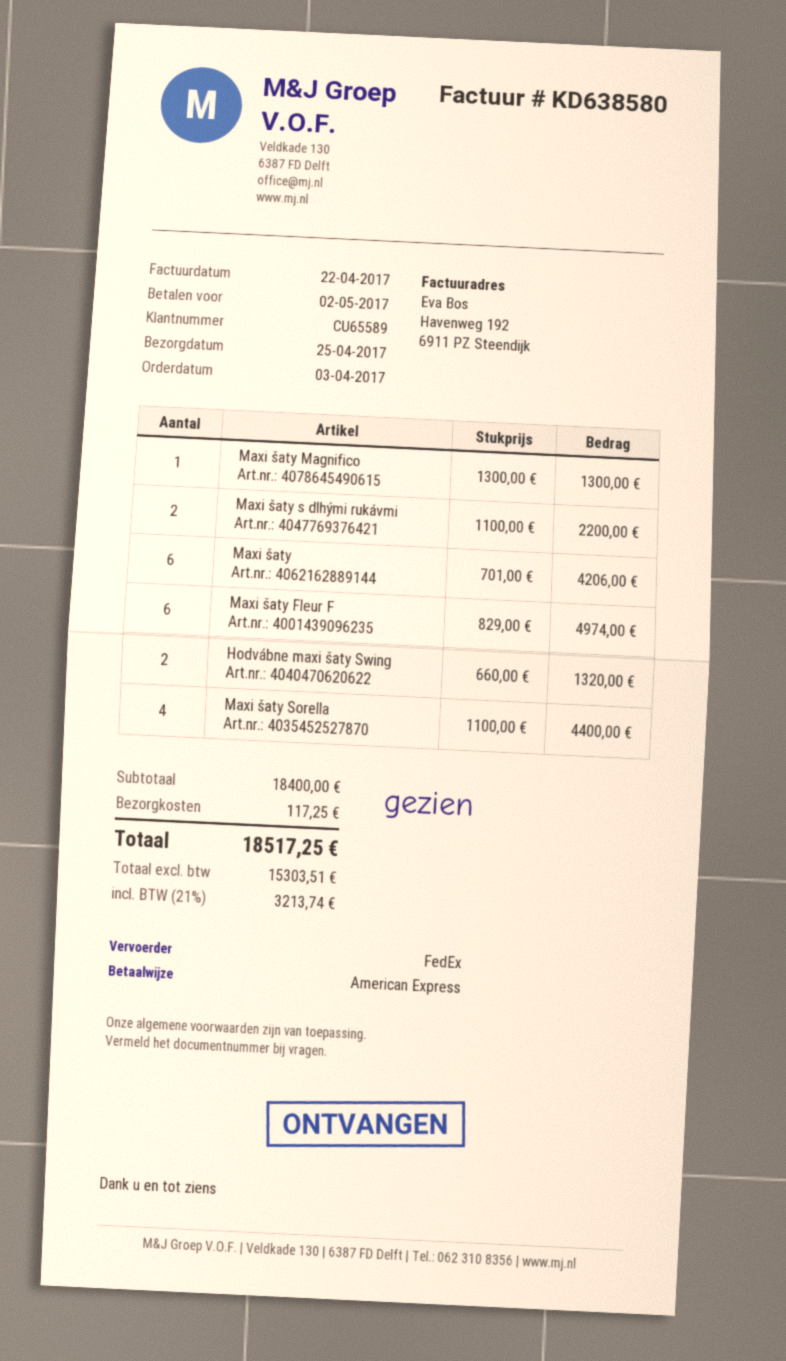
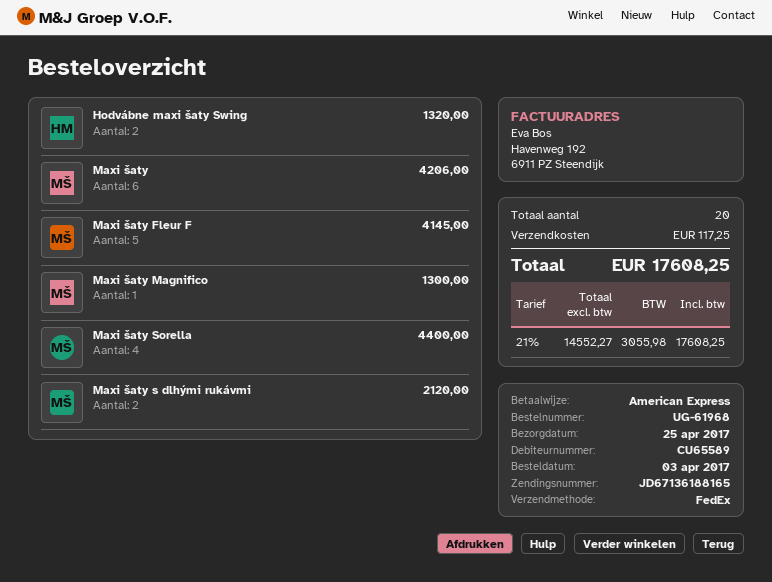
Maxi šaty s dlhými rukávmi: 2 for 2200.00 -> 2 for 2120.00
Maxi šaty Fleur F: 6 for 4974.00 -> 5 for 4145.00
net: 15303.51 -> 14552.27
tax: 21% = 3213.74 -> 21% = 3055.98
total: 18517.25 -> 17608.25

